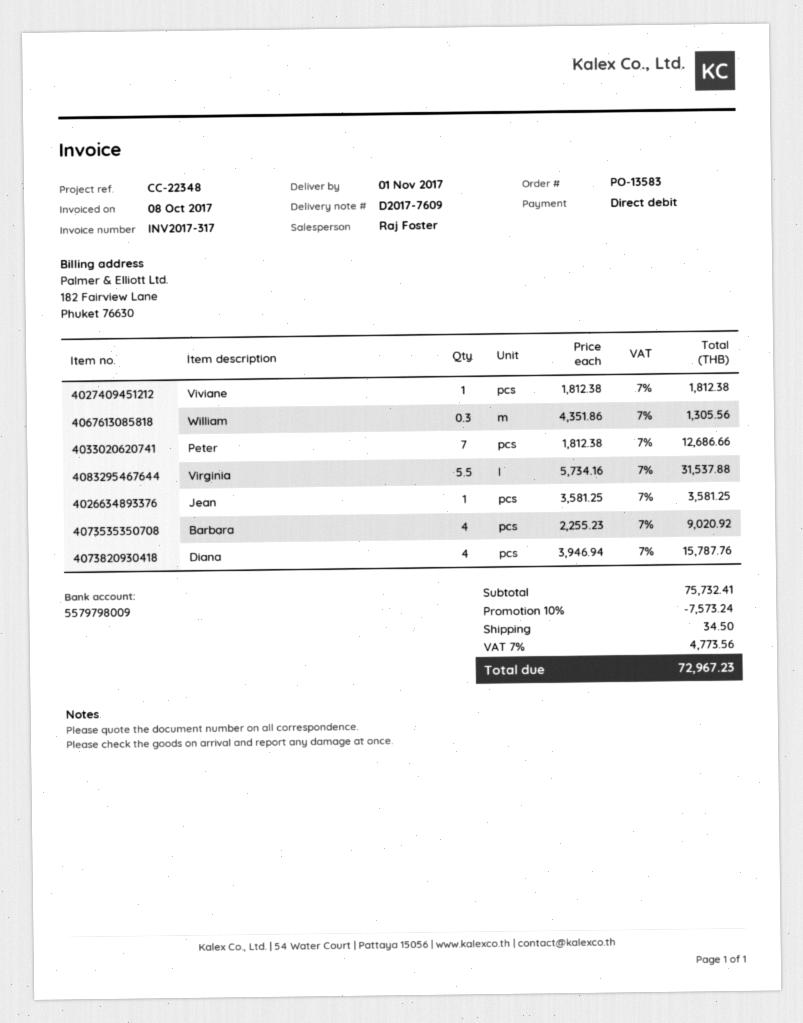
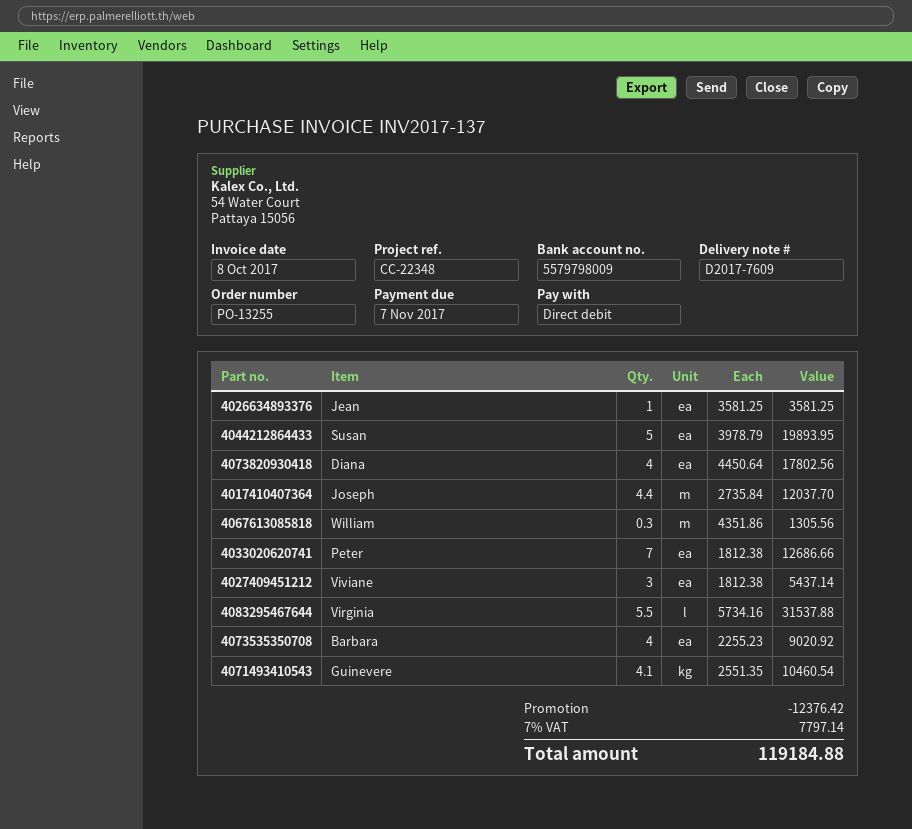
order number: PO-13583 -> PO-13255
invoice number: INV2017-317 -> INV2017-137
Viviane: 1 x 1812.38 = 1812.38 -> 3 x 1812.38 = 5437.14
Diana: 4 x 3946.94 = 15787.76 -> 4 x 4450.64 = 17802.56
Susan: none -> 5 x 3978.79 = 19893.95
Joseph: none -> 4.4 x 2735.84 = 12037.70
Guinevere: none -> 4.1 x 2551.35 = 10460.54
discount: 7573.24 -> 12376.42
shipping: 34.50 -> none
tax: 7% = 4773.56 -> 7% = 7797.14
total: 72967.23 -> 119184.88

